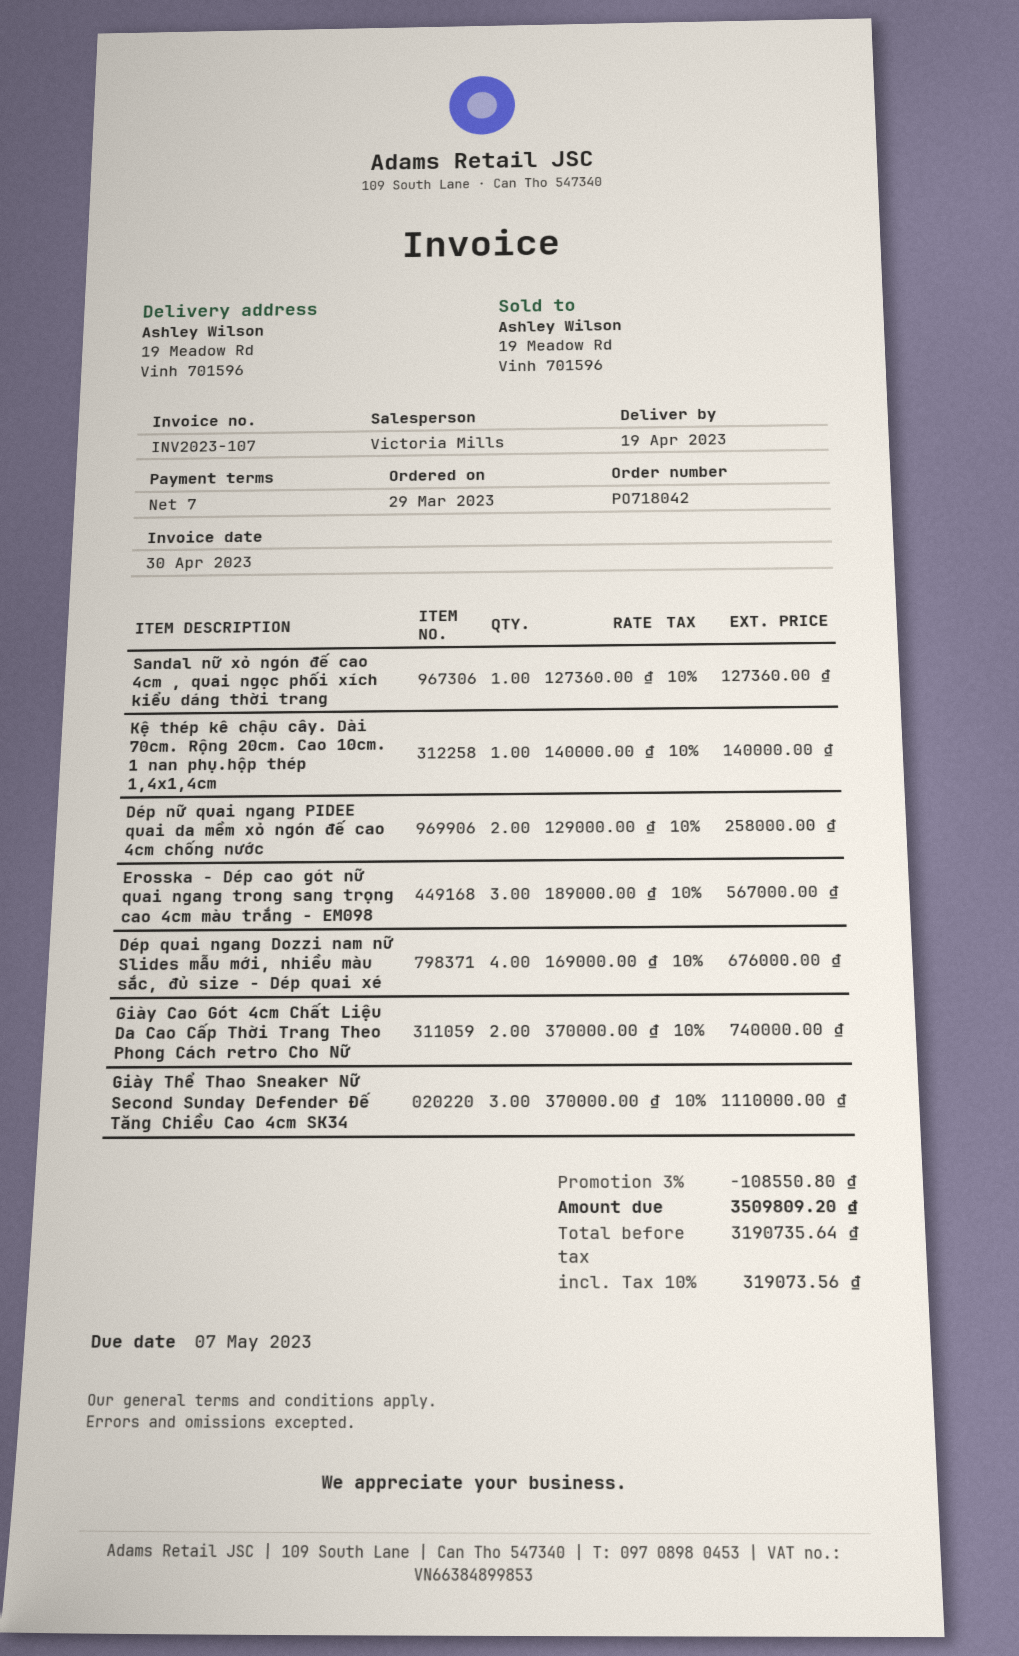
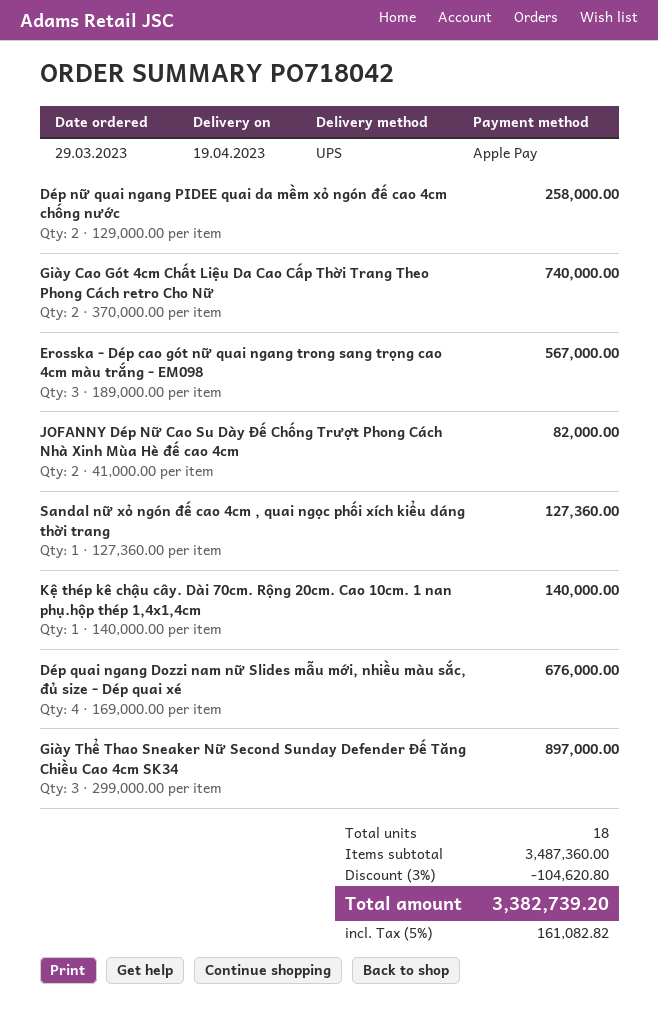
Giày Thể Thao Sneaker Nữ Second Sunday Defender Đế Tăng Chiều Cao 4cm SK34: 3 x 370000.00 = 1110000.00 -> 3 x 299000.00 = 897000.00
JOFANNY Dép Nữ Cao Su Dày Đế Chống Trượt Phong Cách Nhà Xinh Mùa Hè đế cao 4cm: none -> 2 x 41000.00 = 82000.00
discount: 3% = 108550.80 -> 3% = 104620.80
tax: 10% = 319073.56 -> 5% = 161082.82
total: 3509809.20 -> 3382739.20

